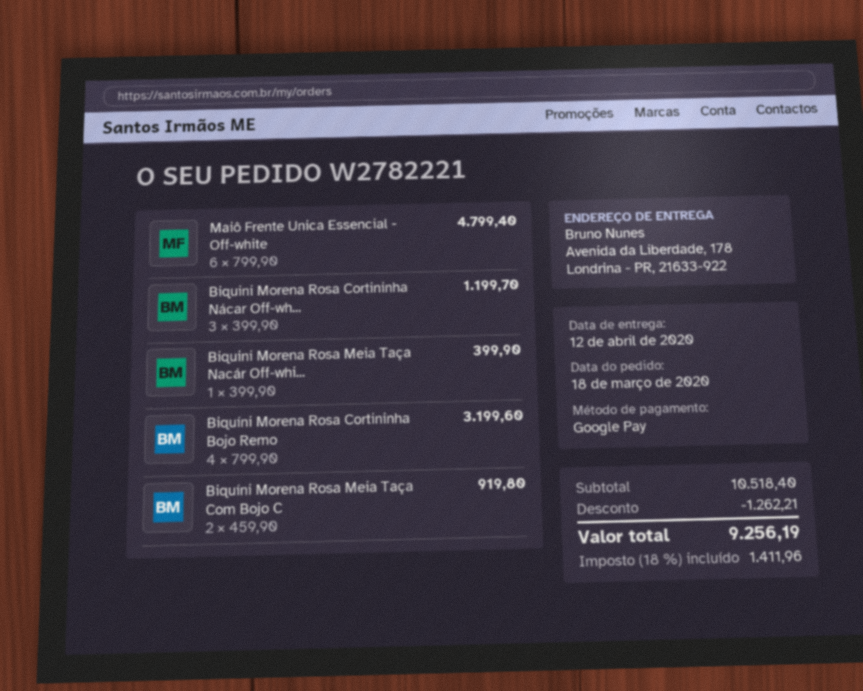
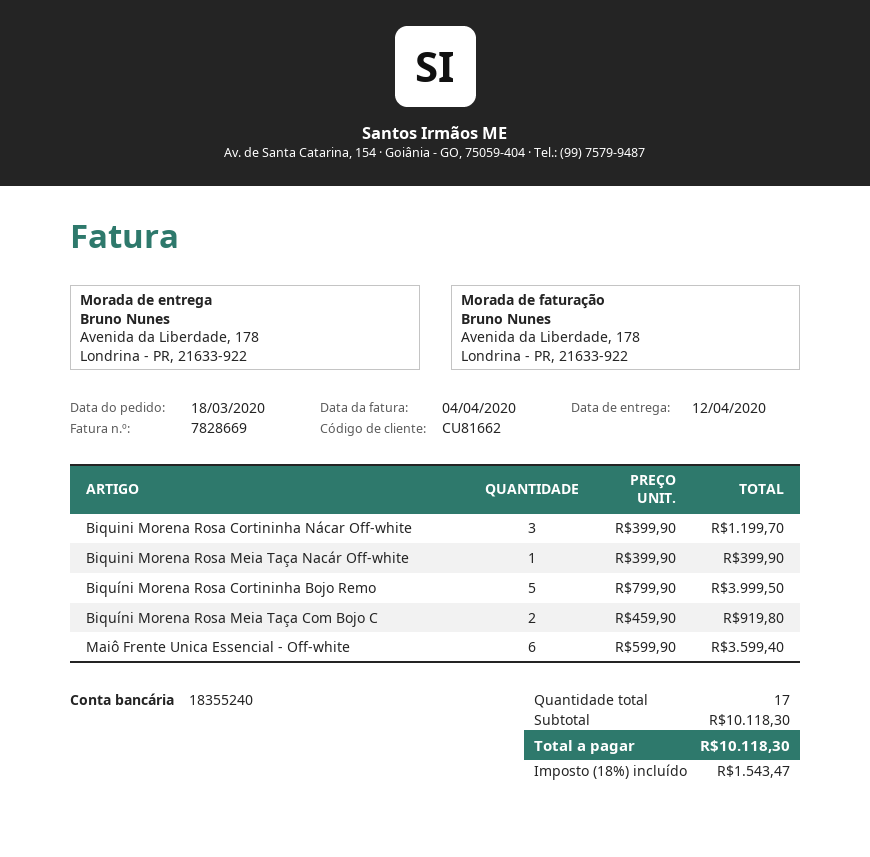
Maiô Frente Unica Essencial - Off-white: 6 x 799.90 = 4799.40 -> 6 x 599.90 = 3599.40
Biquíni Morena Rosa Cortininha Bojo Remo: 4 x 799.90 = 3199.60 -> 5 x 799.90 = 3999.50
subtotal: 10518.40 -> 10118.30
discount: 1262.21 -> none
tax: 18% = 1411.96 -> 18% = 1543.47
total: 9256.19 -> 10118.30

